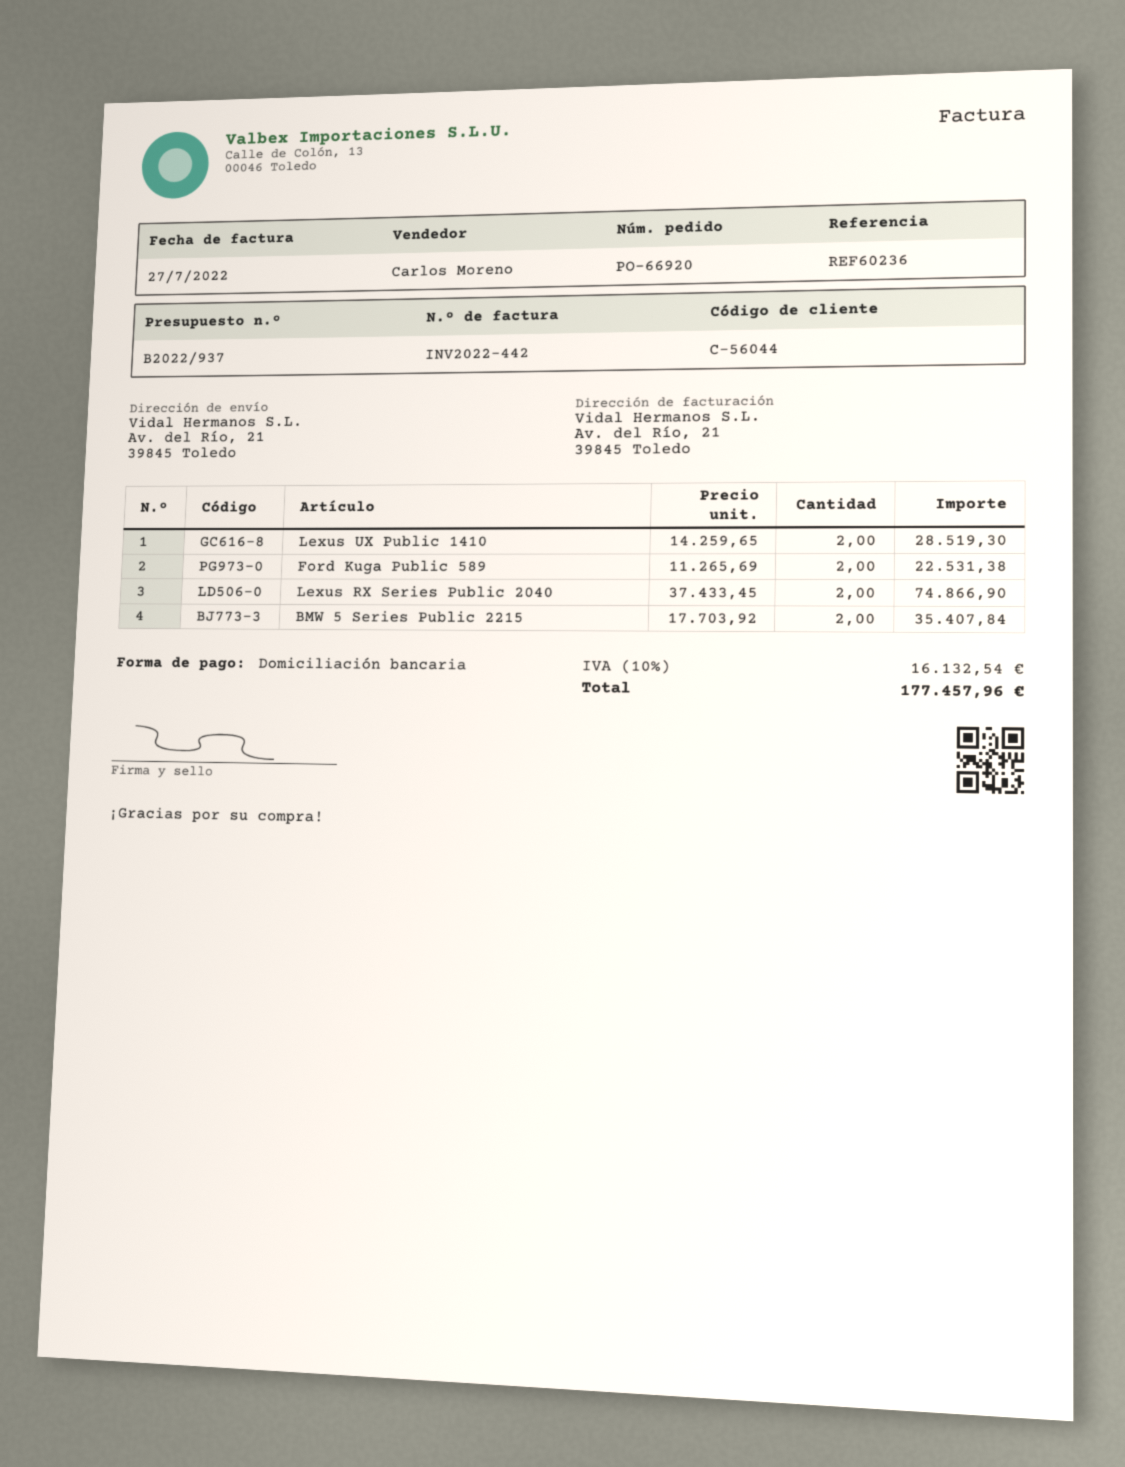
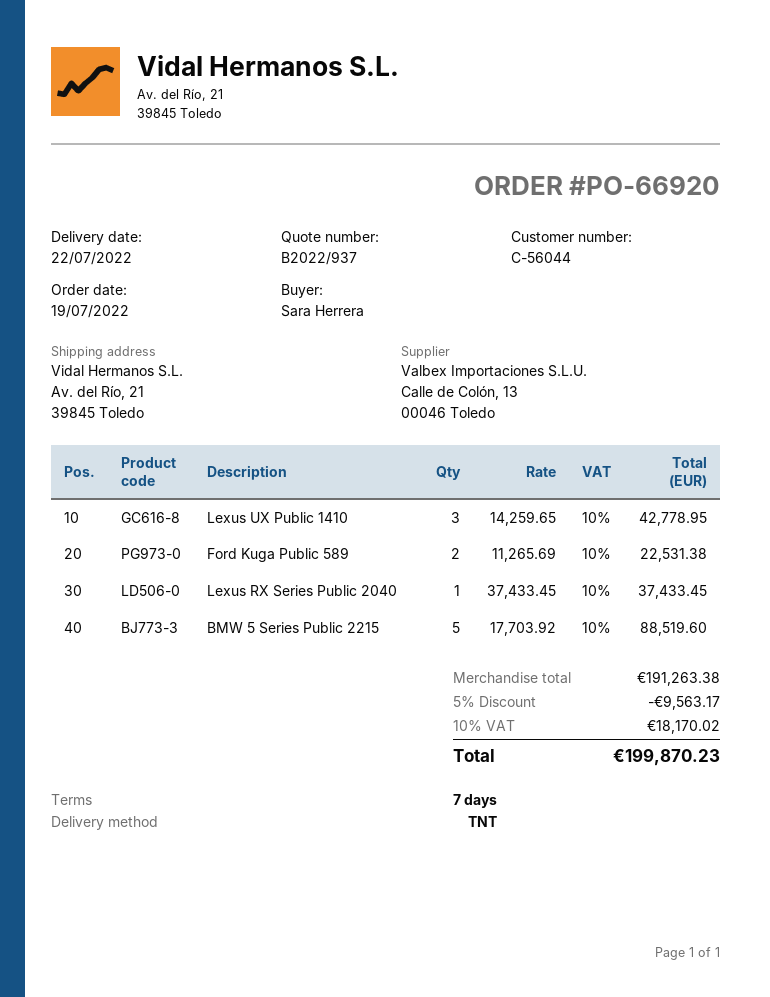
Lexus UX Public 1410: 2 x 14259.65 = 28519.30 -> 3 x 14259.65 = 42778.95
Lexus RX Series Public 2040: 2 x 37433.45 = 74866.90 -> 1 x 37433.45 = 37433.45
BMW 5 Series Public 2215: 2 x 17703.92 = 35407.84 -> 5 x 17703.92 = 88519.60
discount: none -> 5% = 9563.17
tax: 10% = 16132.54 -> 10% = 18170.02
total: 177457.96 -> 199870.23

